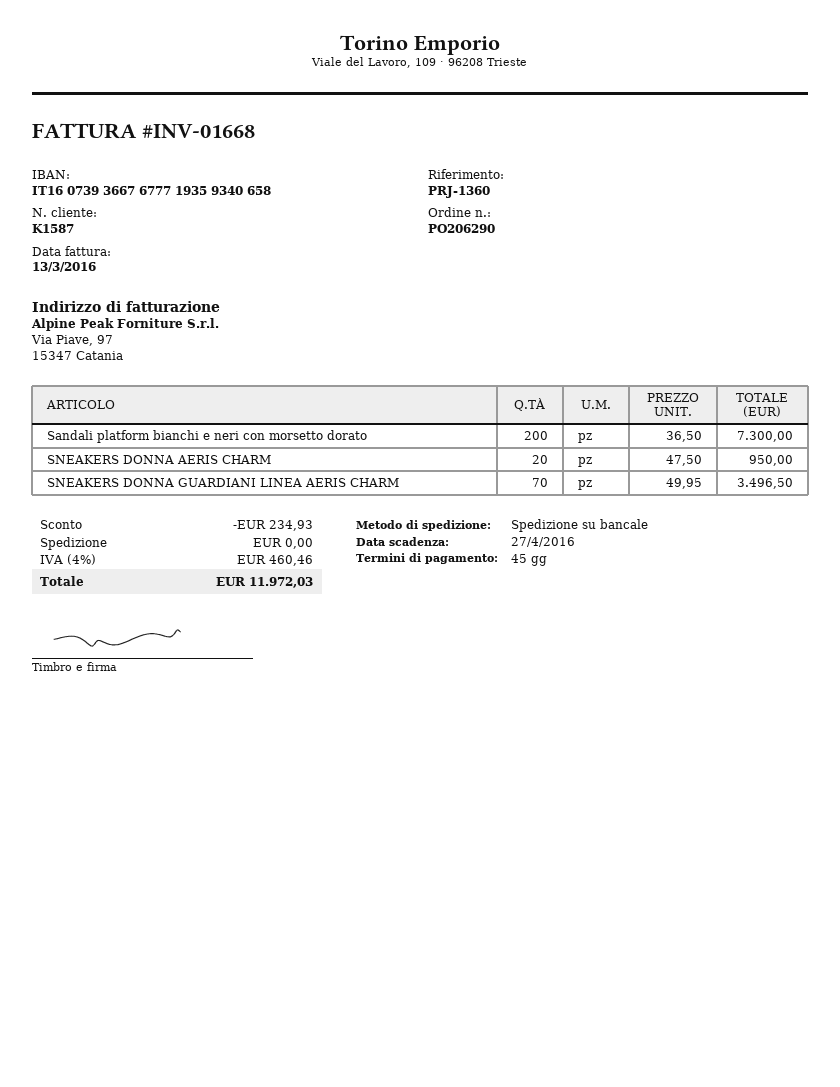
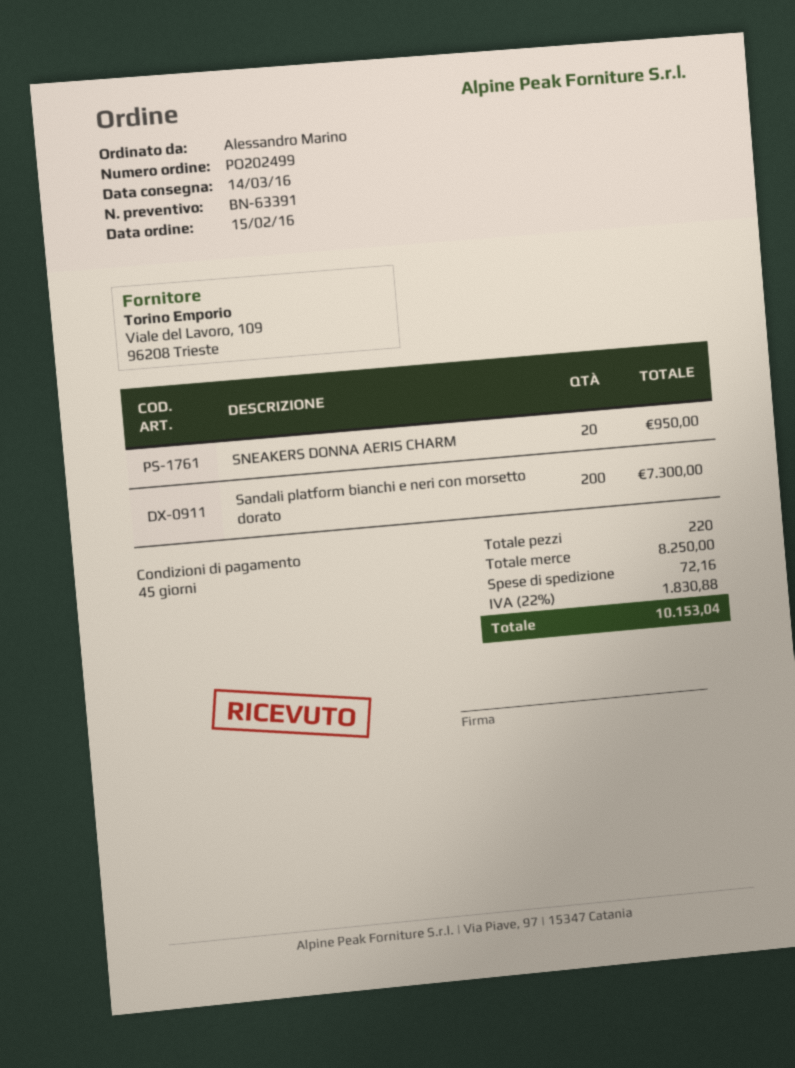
order number: PO206290 -> PO202499
SNEAKERS DONNA GUARDIANI LINEA AERIS CHARM: 70 for 3496.50 -> none
discount: 234.93 -> none
shipping: 0.00 -> 72.16
tax: 4% = 460.46 -> 22% = 1830.88
total: 11972.03 -> 10153.04

